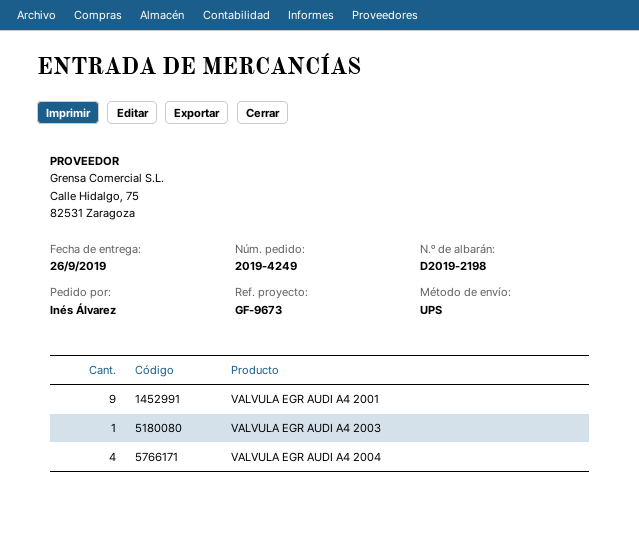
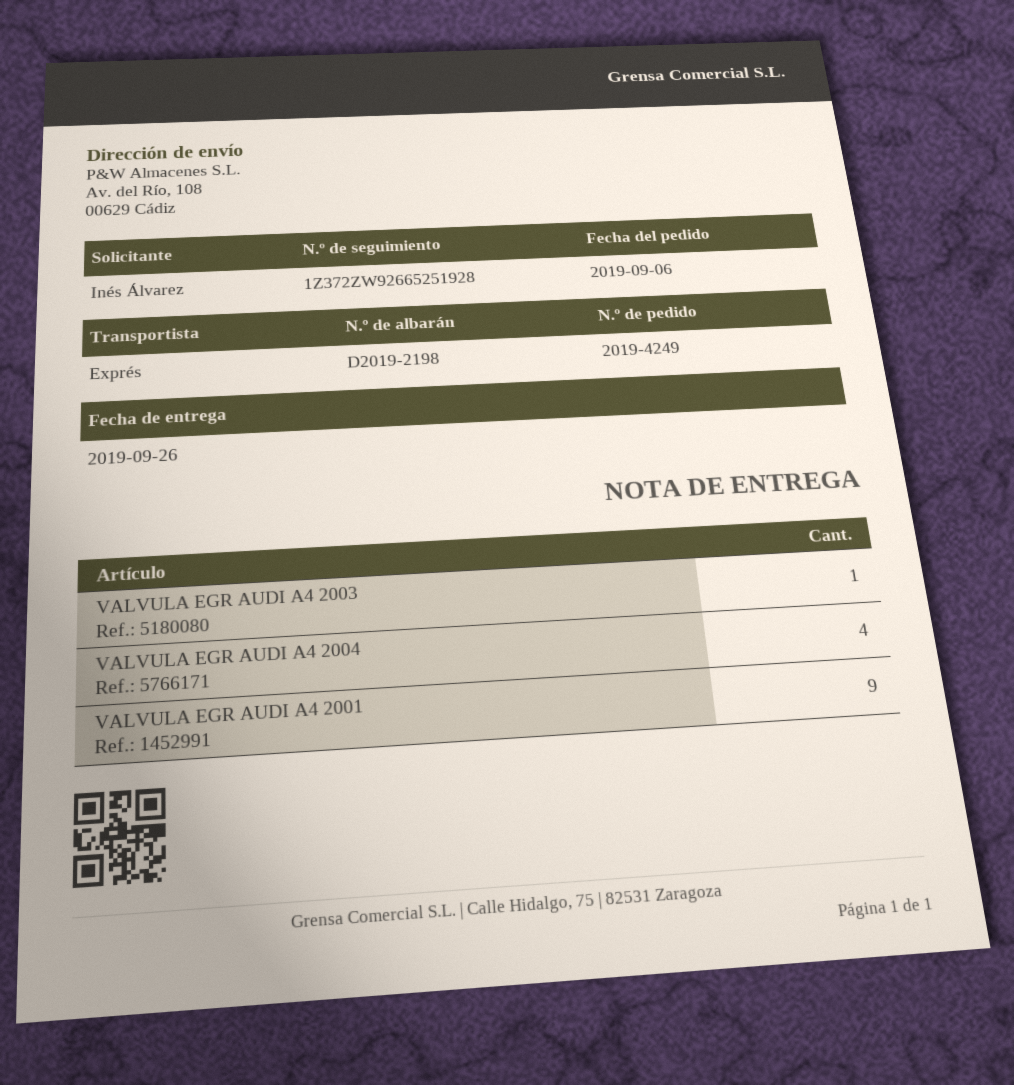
shipping method: UPS -> express

